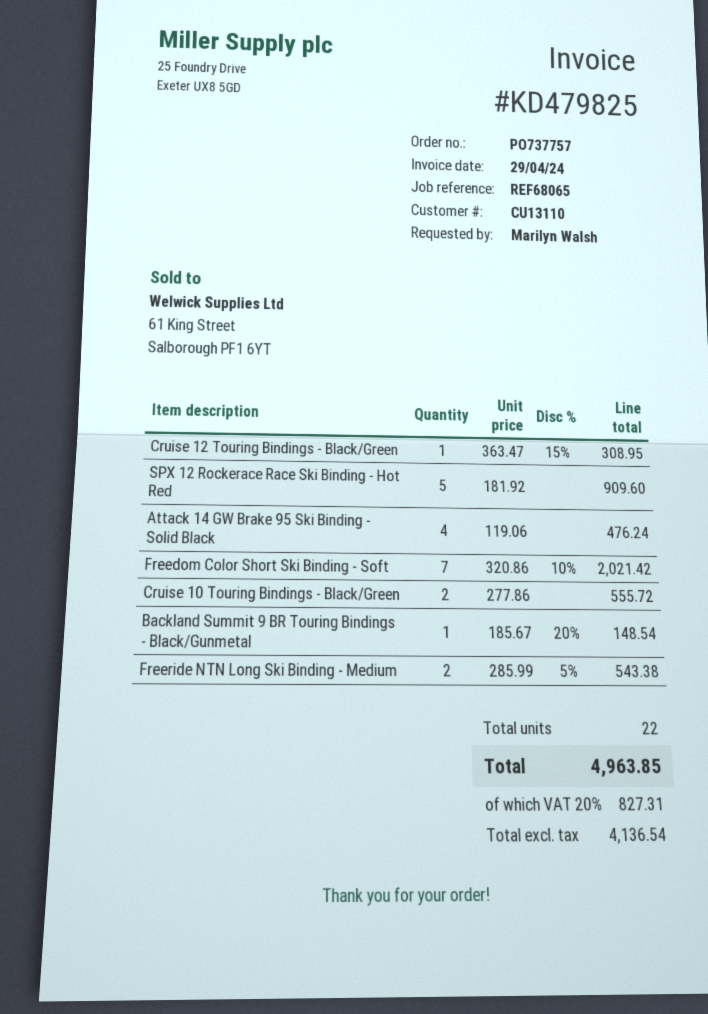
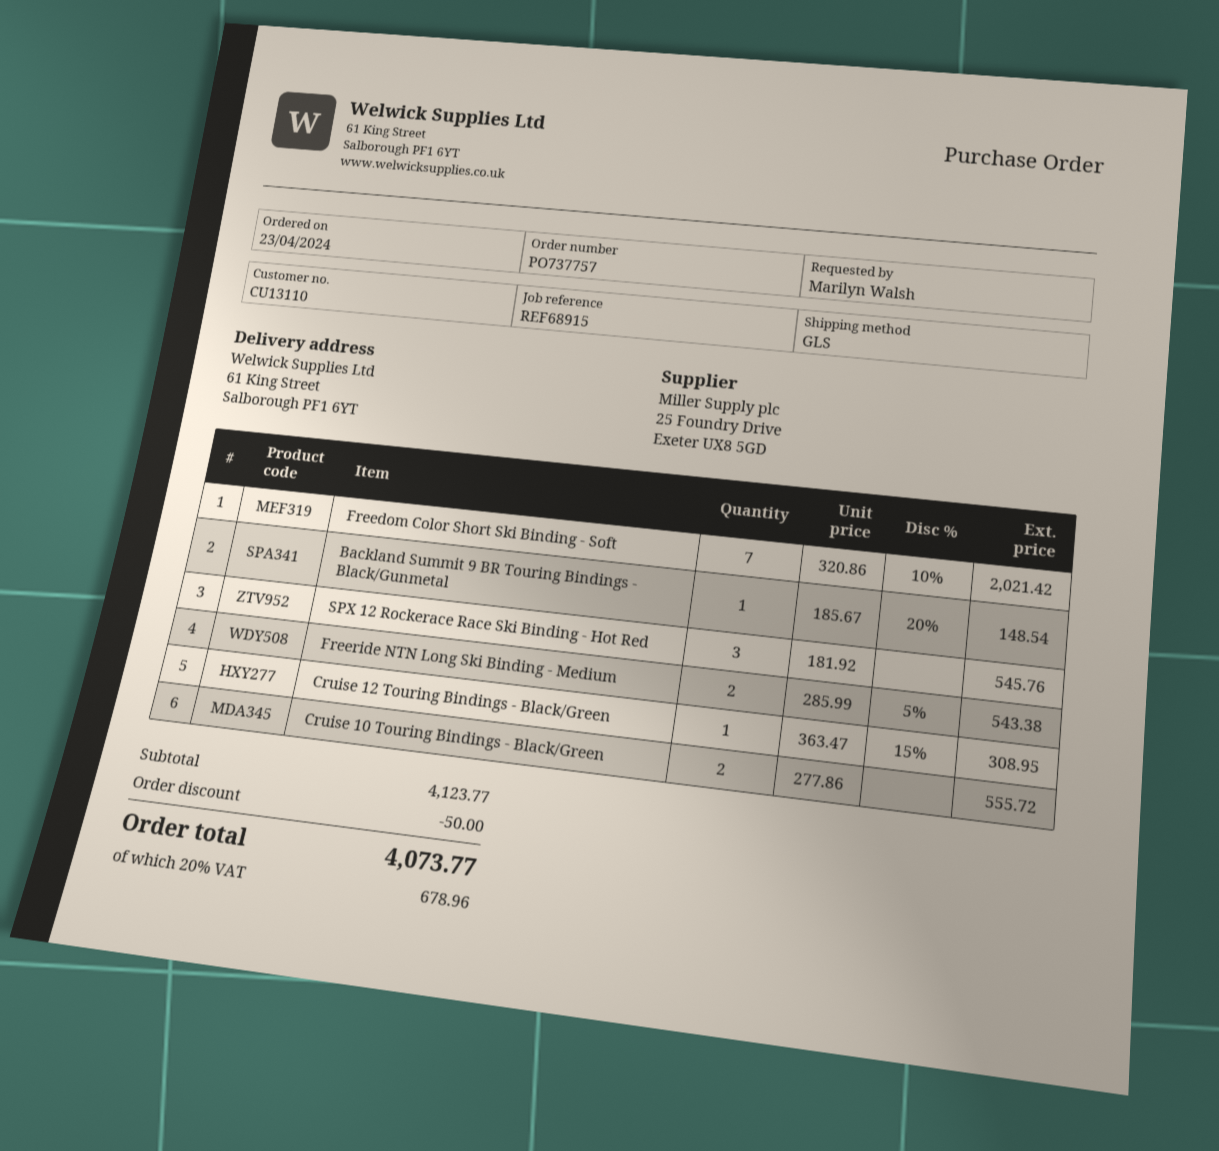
reference: REF68065 -> REF68915
SPX 12 Rockerace Race Ski Binding - Hot Red: 5 x 181.92 = 909.60 -> 3 x 181.92 = 545.76
Attack 14 GW Brake 95 Ski Binding - Solid Black: 4 x 119.06 = 476.24 -> none
discount: none -> 50.00
tax: 20% = 827.31 -> 20% = 678.96
total: 4963.85 -> 4073.77

